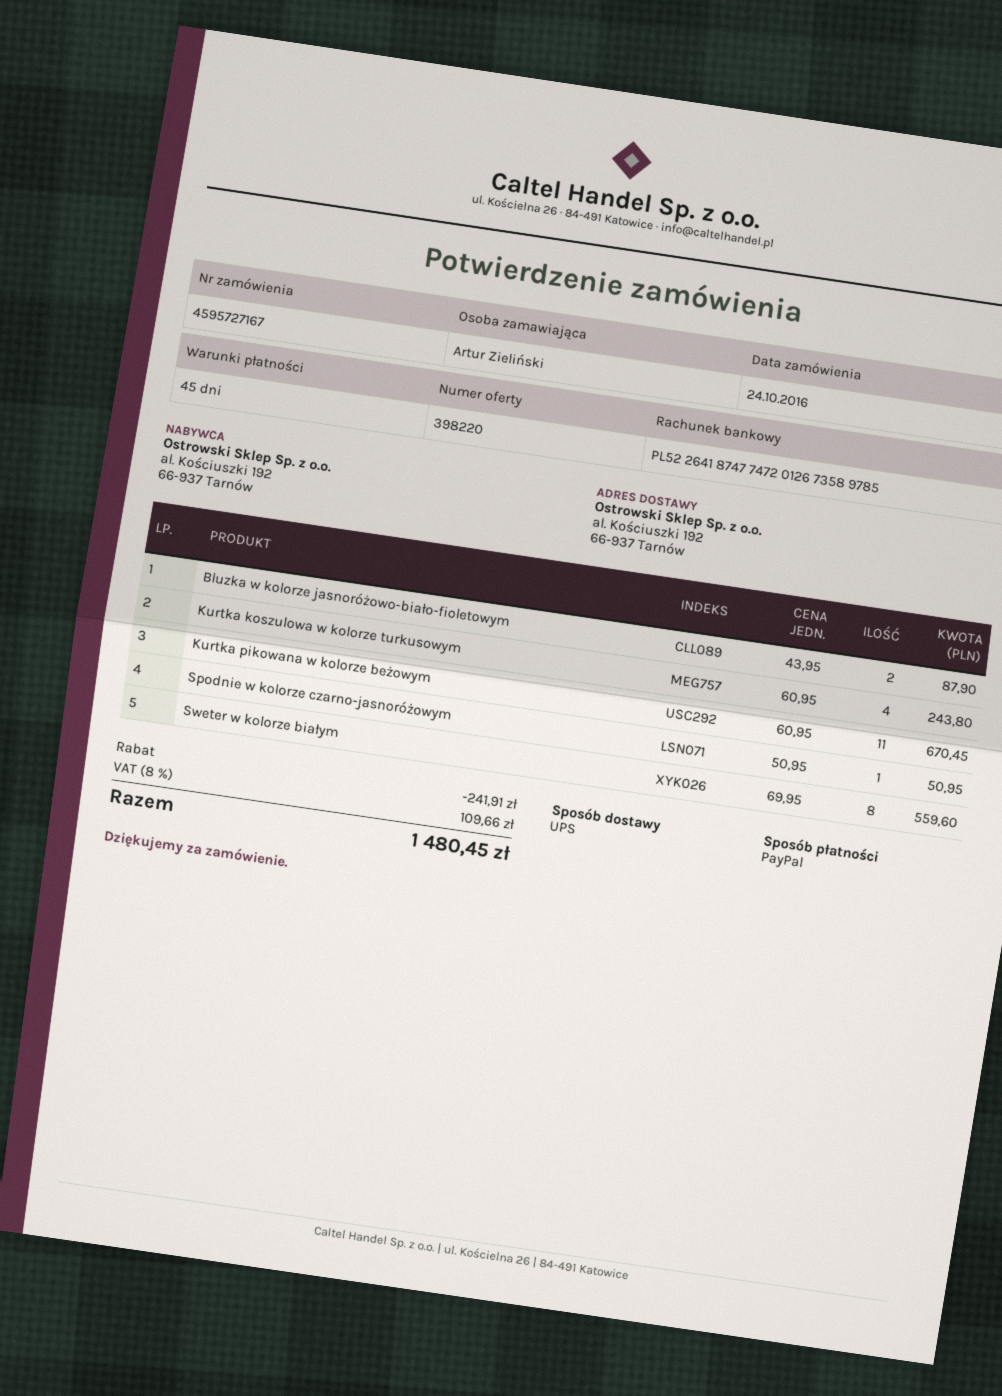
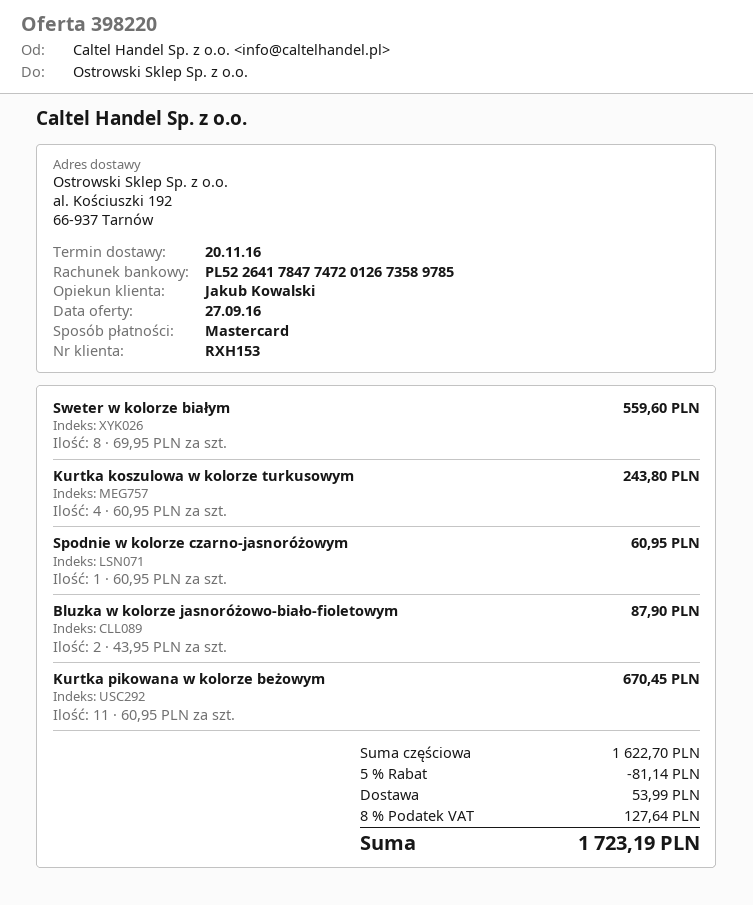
payment method: PayPal -> Mastercard
bank account: PL52264187477472012673589785 -> PL52264178477472012673589785
Spodnie w kolorze czarno-jasnoróżowym: 1 x 50.95 = 50.95 -> 1 x 60.95 = 60.95
discount: 241.91 -> 81.14
shipping: none -> 53.99
tax: 8% = 109.66 -> 8% = 127.64
total: 1480.45 -> 1723.19

